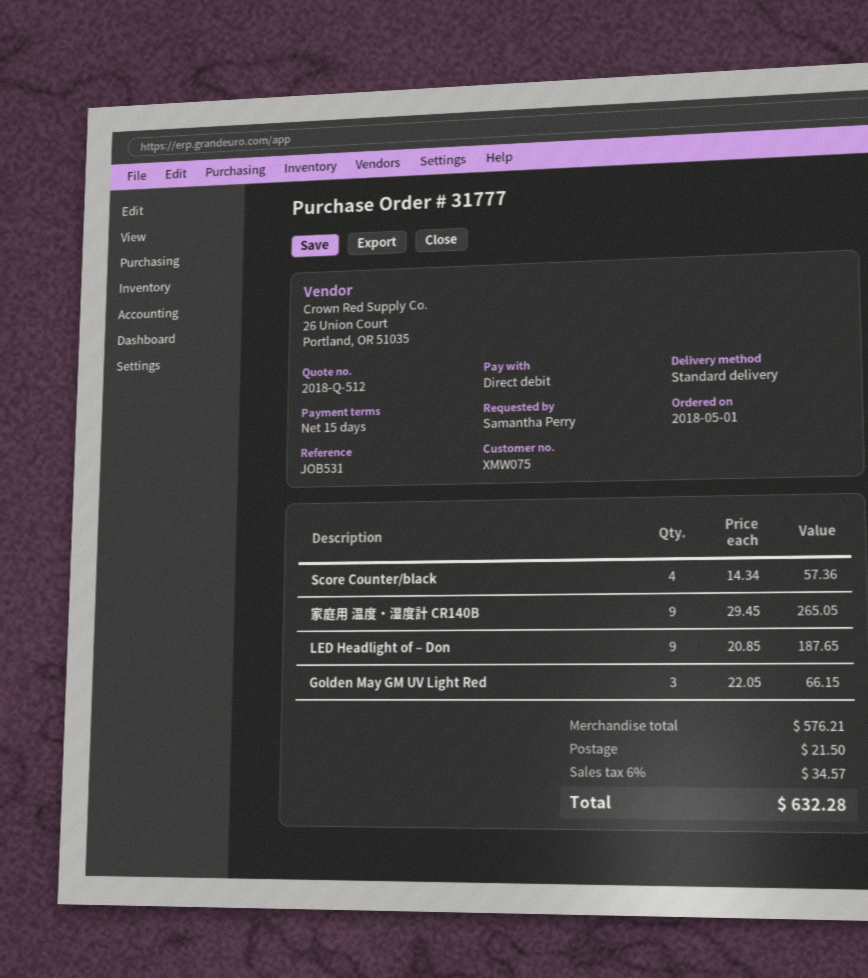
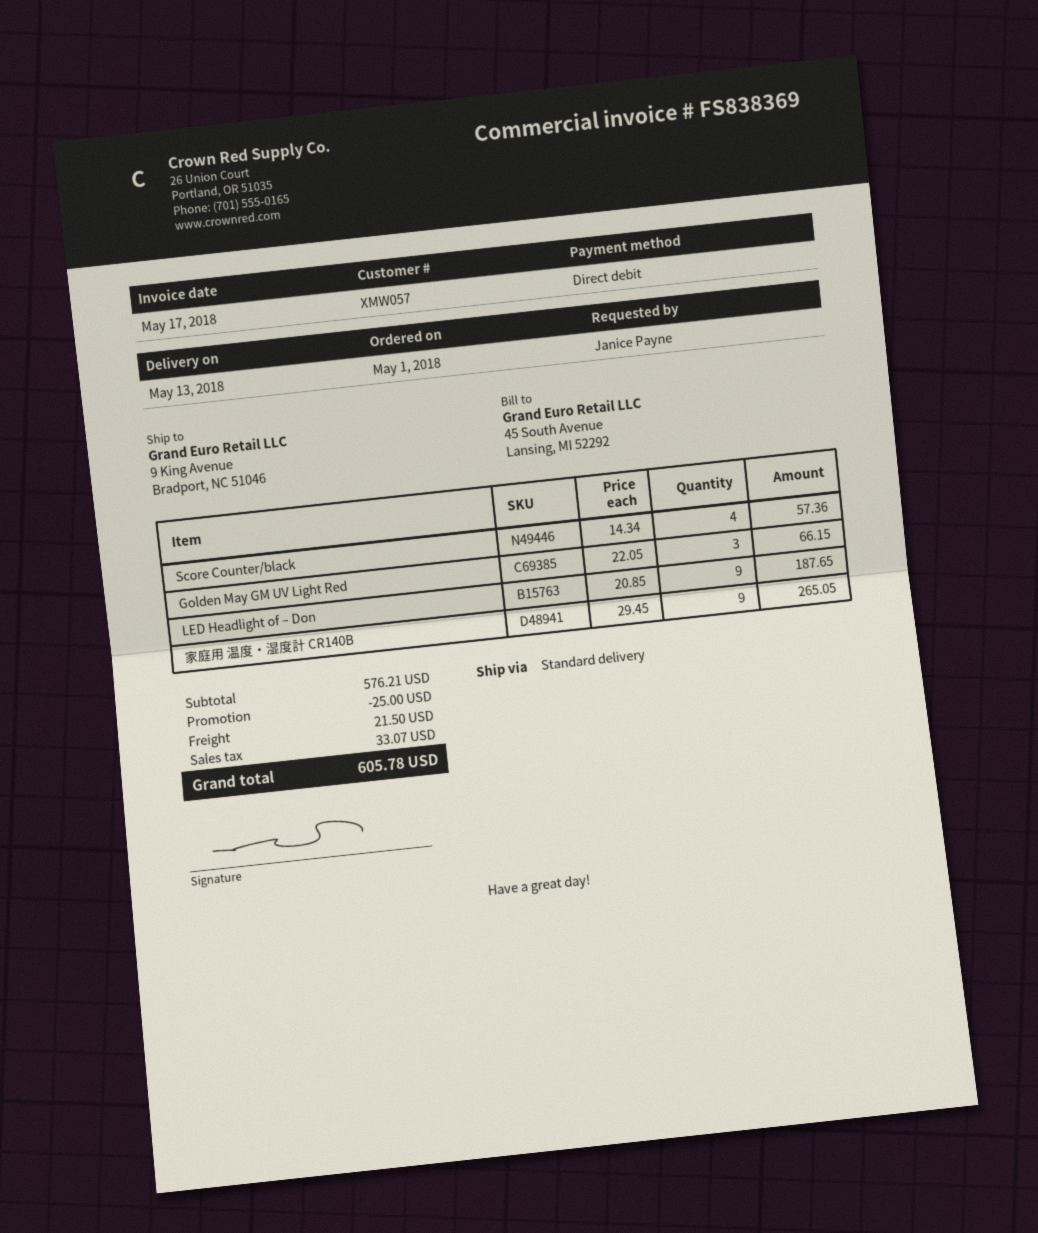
customer number: XMW075 -> XMW057
ordered by: Samantha Perry -> Janice Payne
discount: none -> 25.00
tax: 34.57 -> 33.07
total: 632.28 -> 605.78

